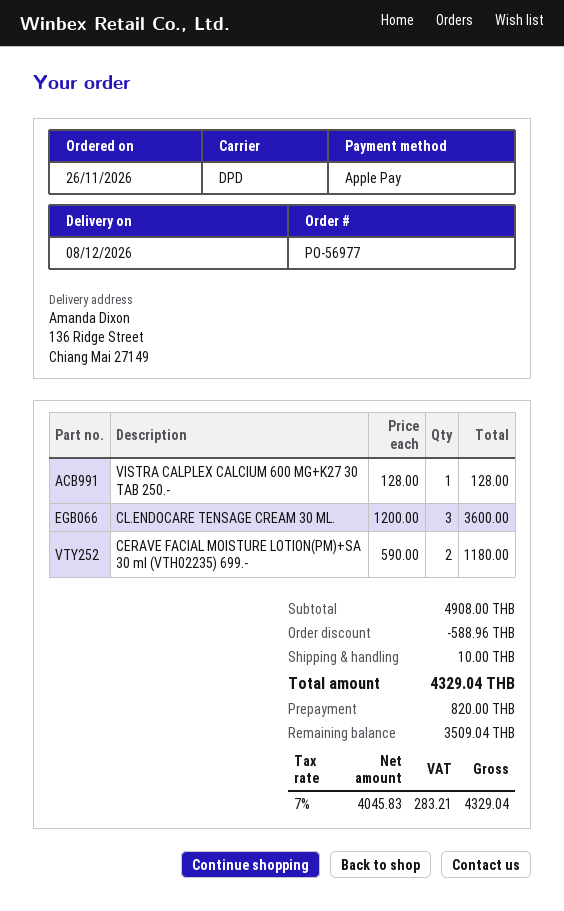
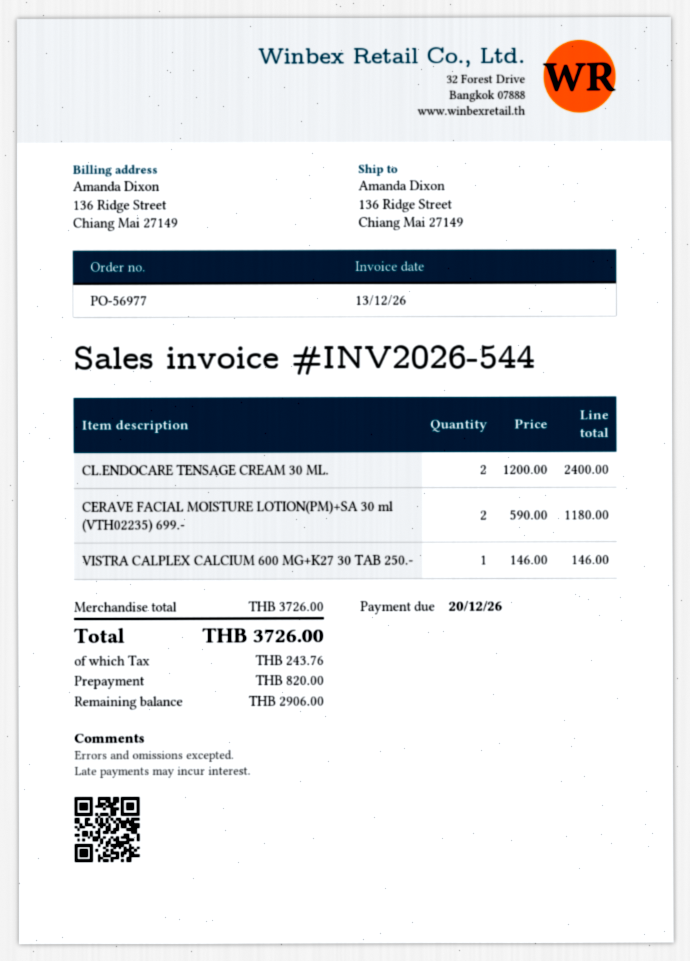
VISTRA CALPLEX CALCIUM 600 MG+K27 30 TAB 250.-: 1 x 128.00 = 128.00 -> 1 x 146.00 = 146.00
CL.ENDOCARE TENSAGE CREAM 30 ML.: 3 x 1200.00 = 3600.00 -> 2 x 1200.00 = 2400.00
subtotal: 4908.00 -> 3726.00
discount: 588.96 -> none
shipping: 10.00 -> none
tax: 283.21 -> 243.76
total: 4329.04 -> 3726.00
balance: 3509.04 -> 2906.00

